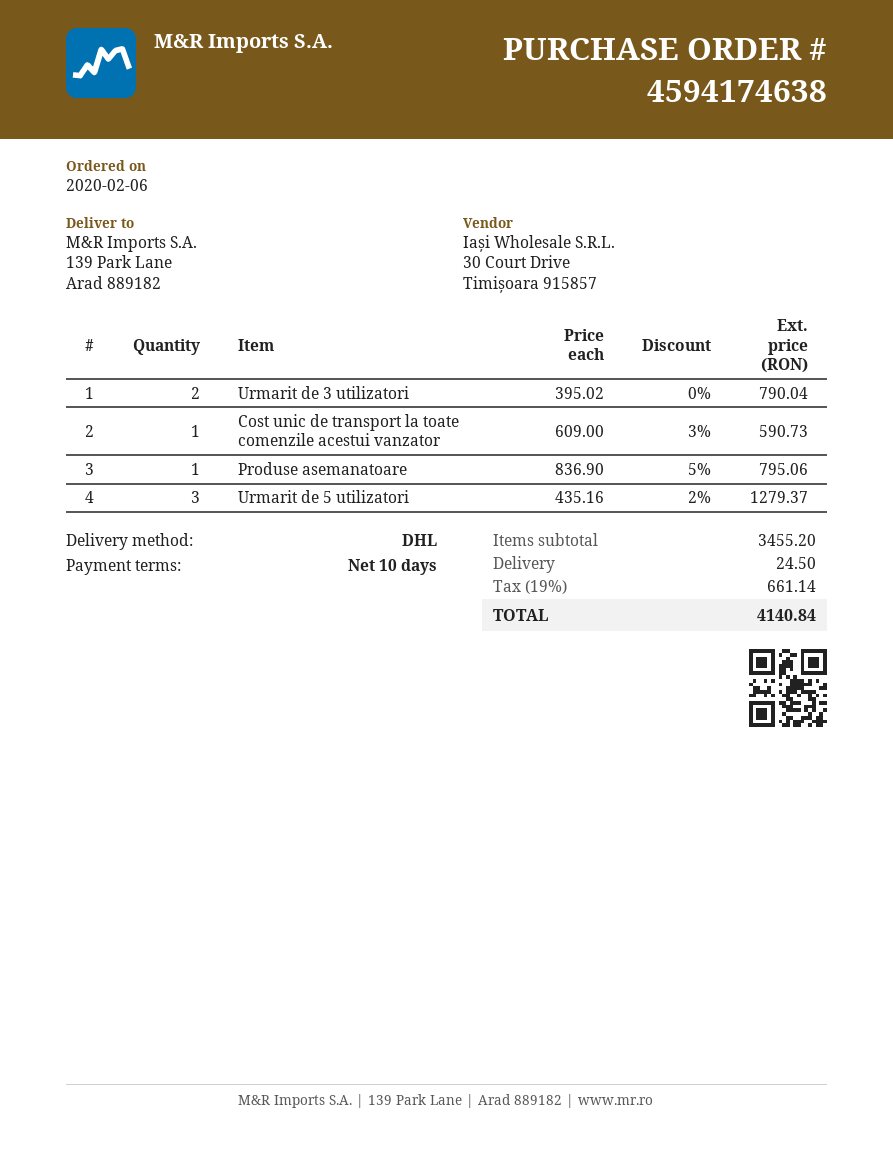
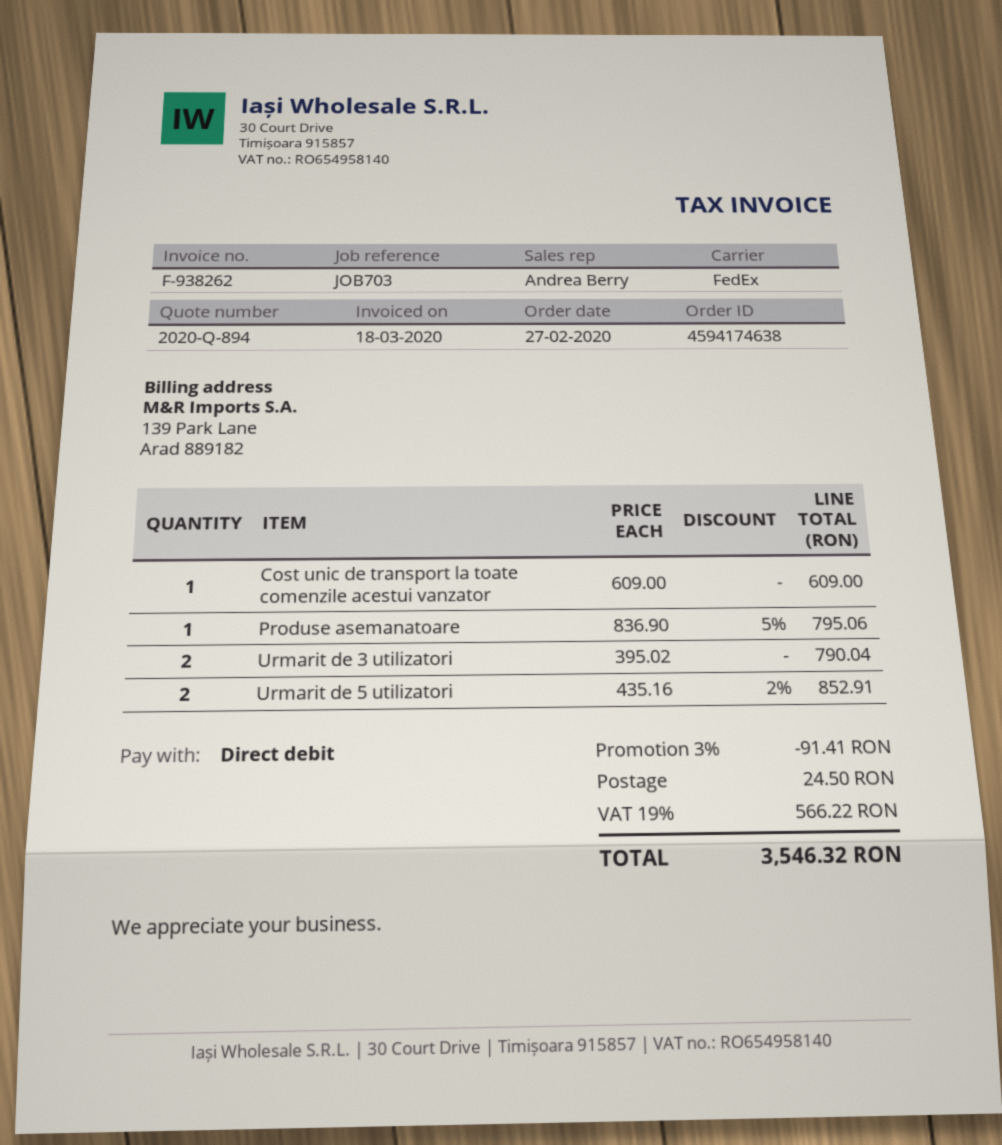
order date: 2020-02-06 -> 2020-02-27
shipping method: DHL -> FedEx
Cost unic de transport la toate comenzile acestui vanzator: 1 x 609.00 - 3% = 590.73 -> 1 x 609.00 = 609.00
Urmarit de 5 utilizatori: 3 x 435.16 - 2% = 1279.37 -> 2 x 435.16 - 2% = 852.91
discount: none -> 3% = 91.41
tax: 19% = 661.14 -> 19% = 566.22
total: 4140.84 -> 3546.32

